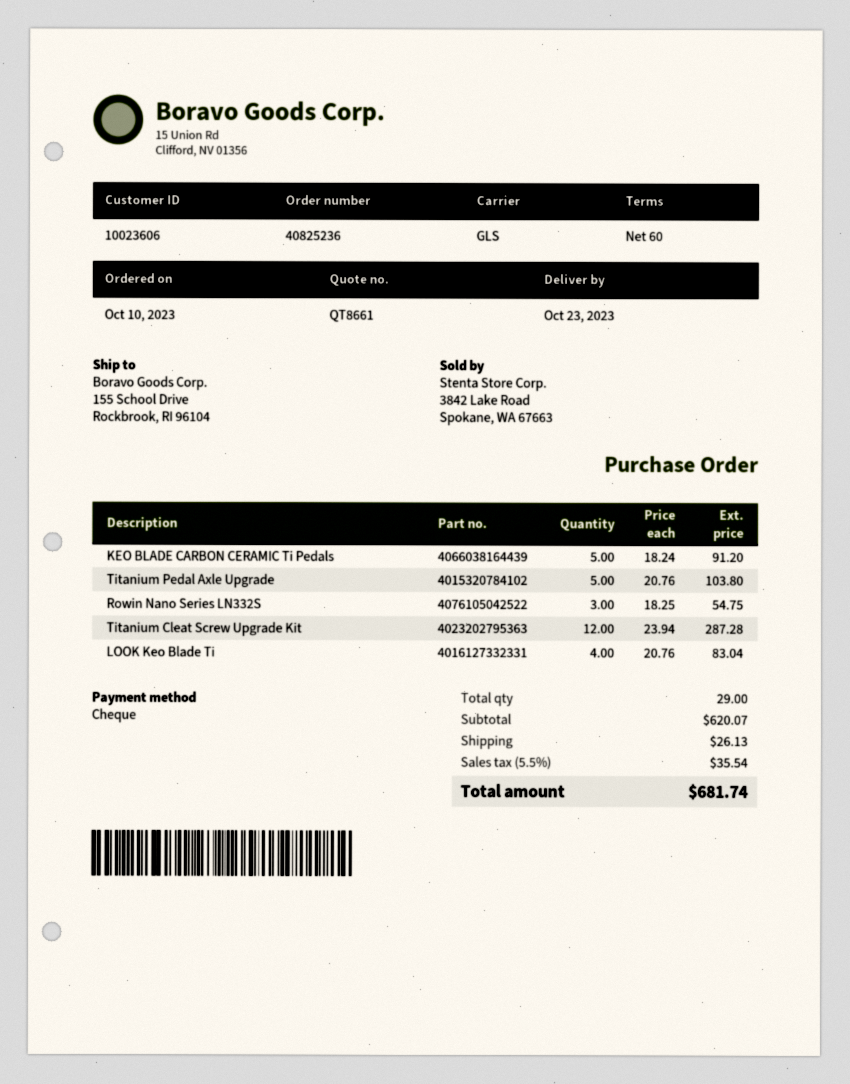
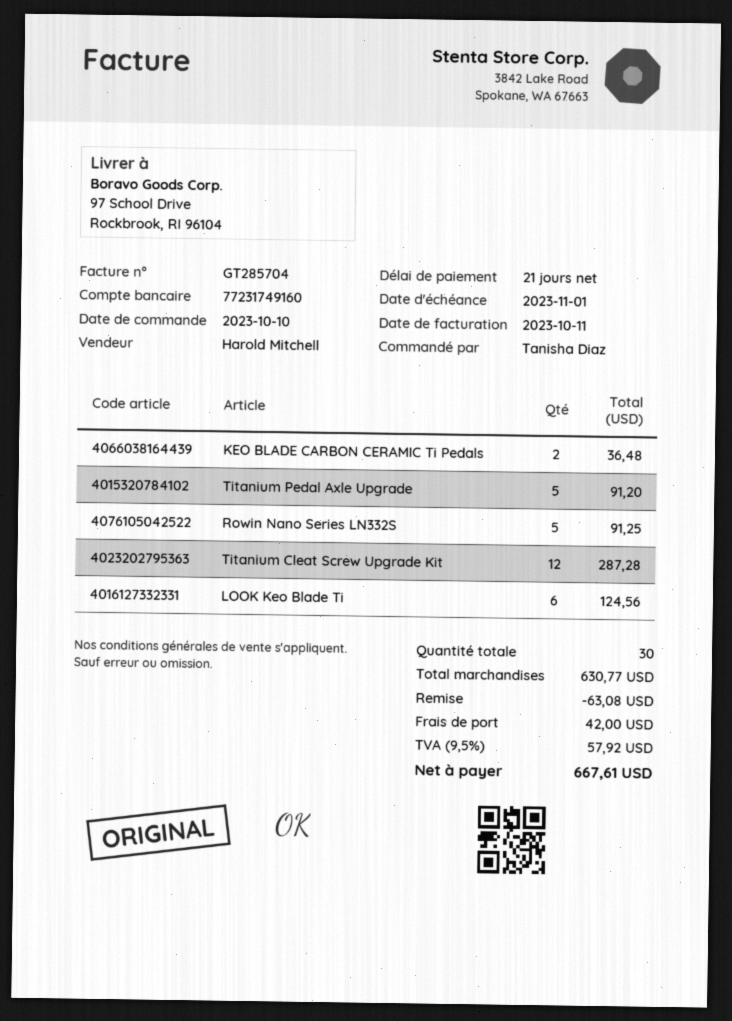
payment terms: 60 days -> 21 days
ship to: 155 School Drive, Rockbrook, RI 96104 -> 97 School Drive, Rockbrook, RI 96104
KEO BLADE CARBON CERAMIC Ti Pedals: 5 for 91.20 -> 2 for 36.48
Titanium Pedal Axle Upgrade: 5 for 103.80 -> 5 for 91.20
Rowin Nano Series LN332S: 3 for 54.75 -> 5 for 91.25
LOOK Keo Blade Ti: 4 for 83.04 -> 6 for 124.56
total quantity: 29 -> 30
subtotal: 620.07 -> 630.77
discount: none -> 63.08
shipping: 26.13 -> 42.00
tax: 5.5% = 35.54 -> 9.5% = 57.92
total: 681.74 -> 667.61

